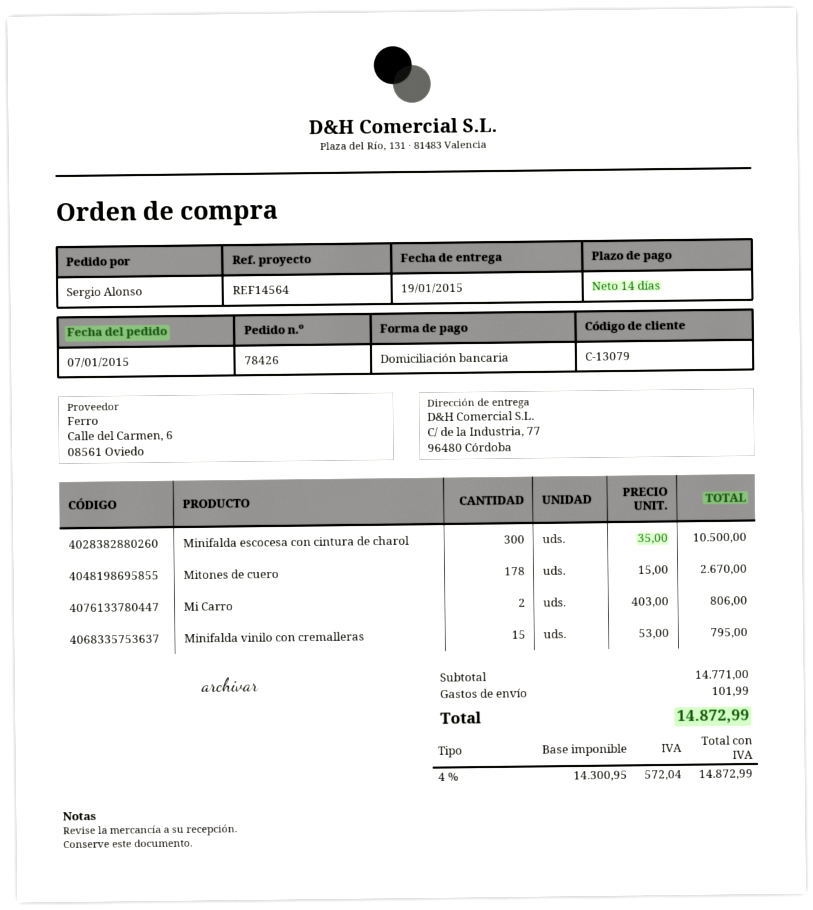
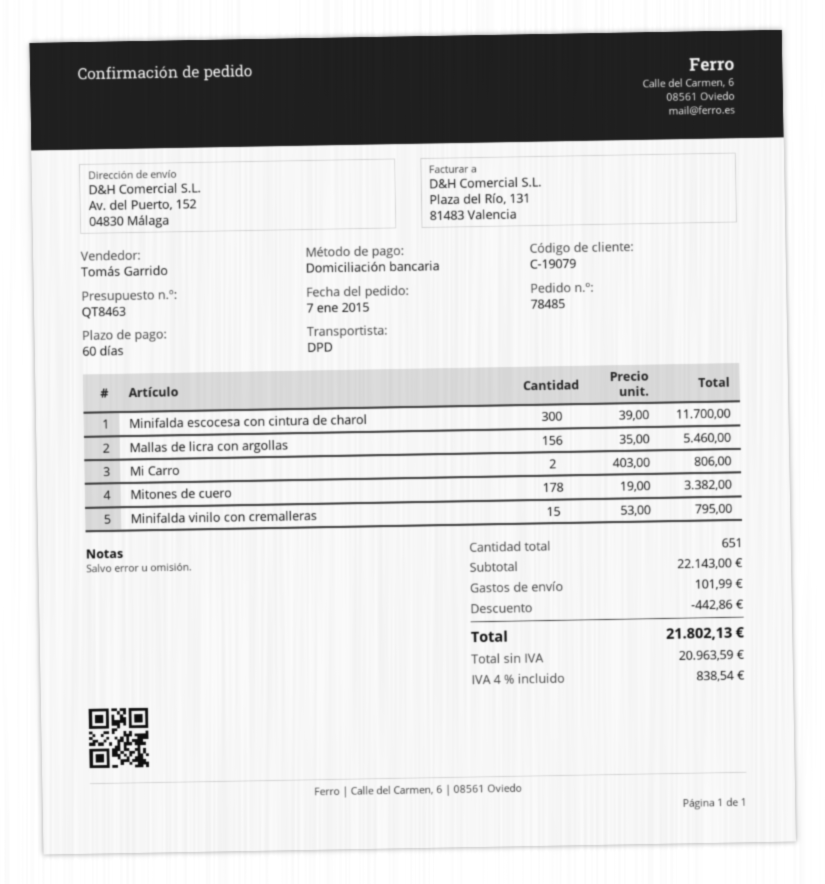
order number: 78426 -> 78485
payment terms: 14 days -> 60 days
customer number: C-13079 -> C-19079
ship to: C/ de la Industria, 77, 96480 Córdoba -> Av. del Puerto, 152, 04830 Málaga
Minifalda escocesa con cintura de charol: 300 x 35.00 = 10500.00 -> 300 x 39.00 = 11700.00
Mitones de cuero: 178 x 15.00 = 2670.00 -> 178 x 19.00 = 3382.00
Mallas de licra con argollas: none -> 156 x 35.00 = 5460.00
subtotal: 14771.00 -> 22143.00
discount: none -> 442.86
net: 14300.95 -> 20963.59
tax: 4% = 572.04 -> 4% = 838.54
total: 14872.99 -> 21802.13

